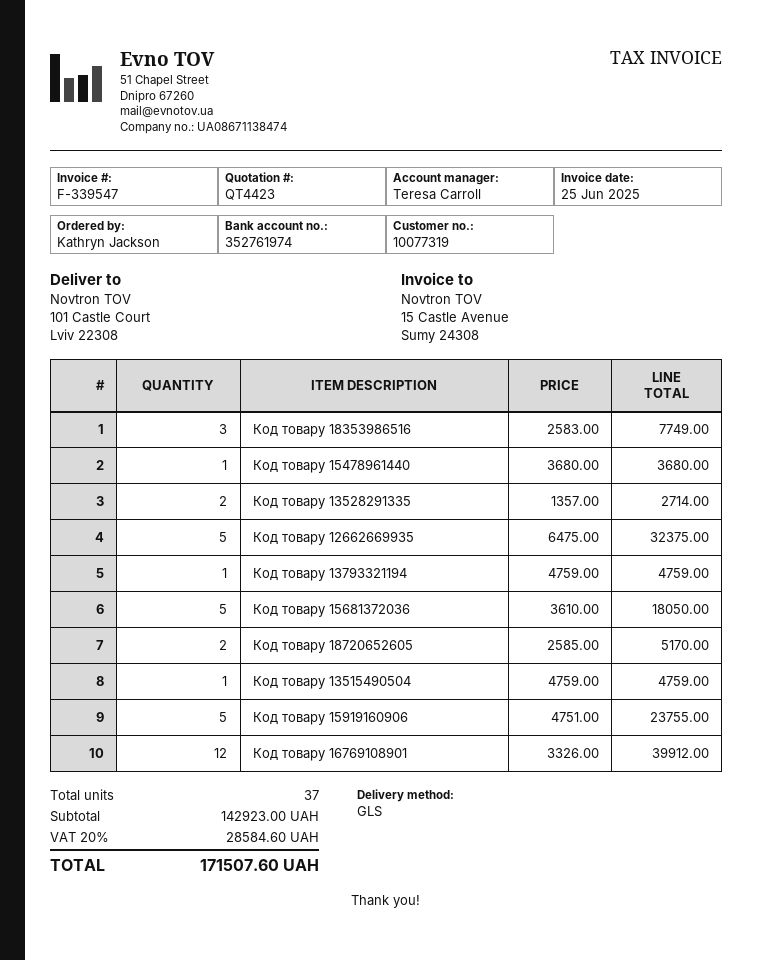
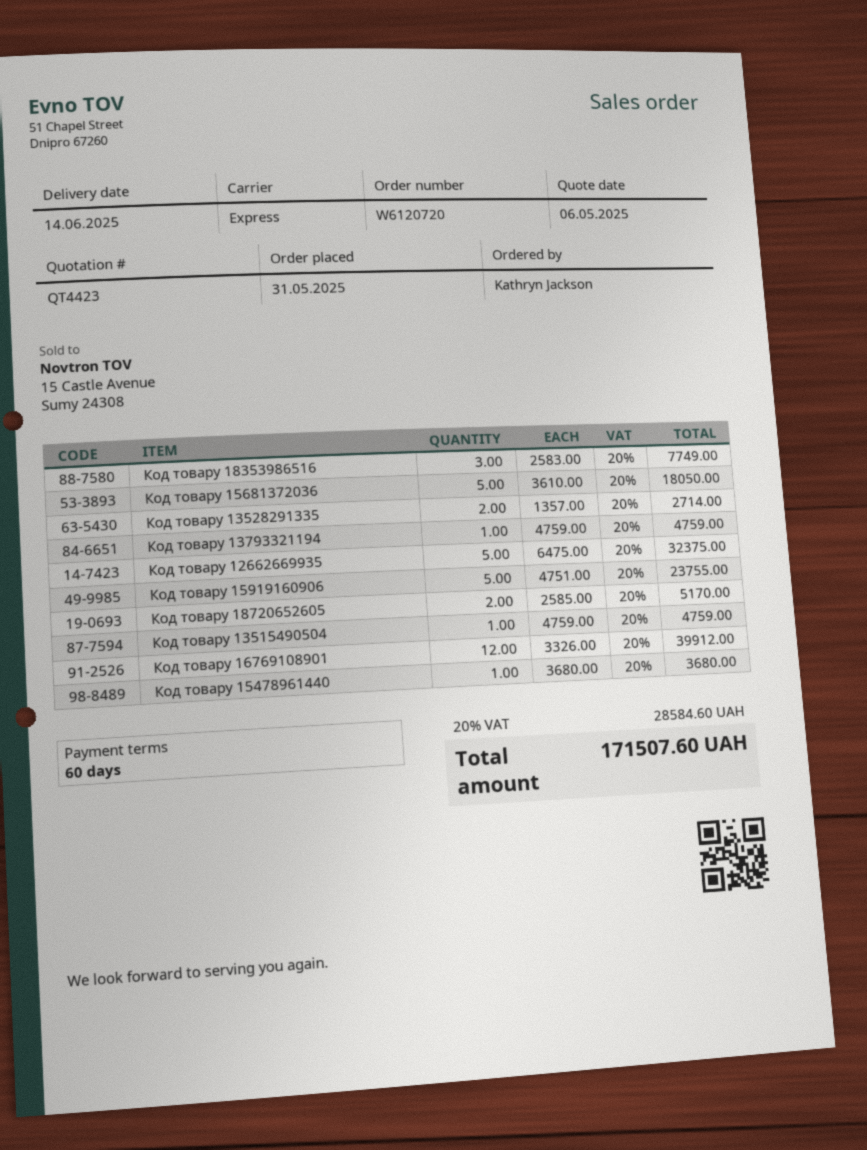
shipping method: GLS -> express

